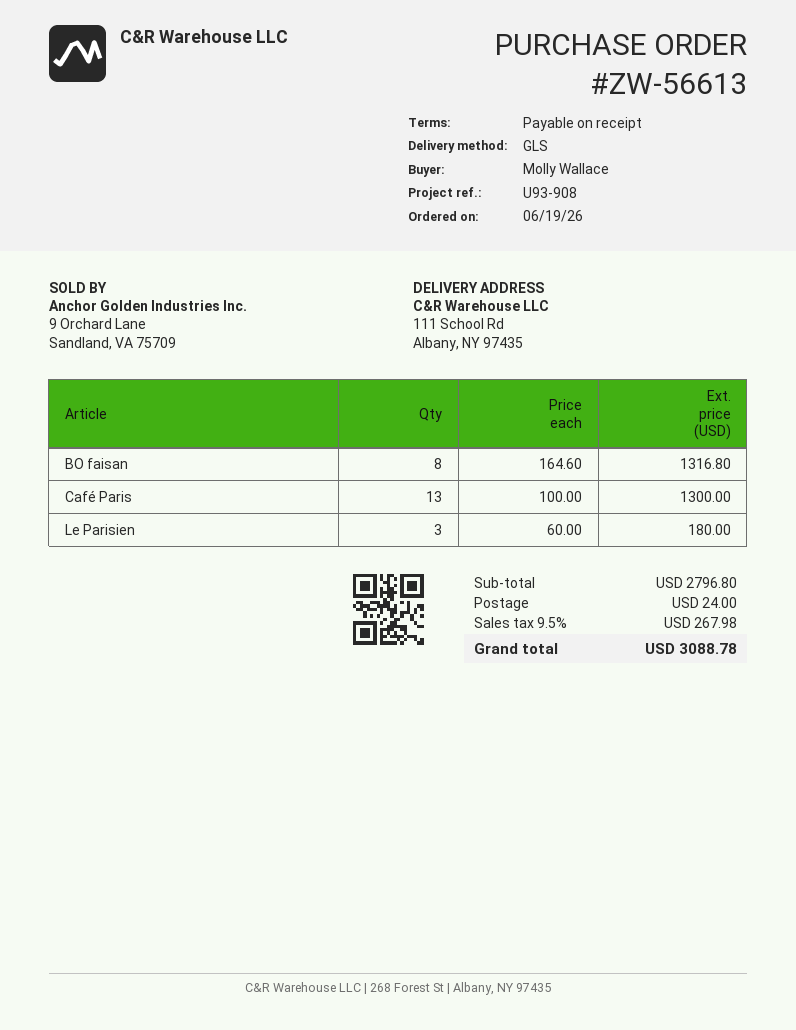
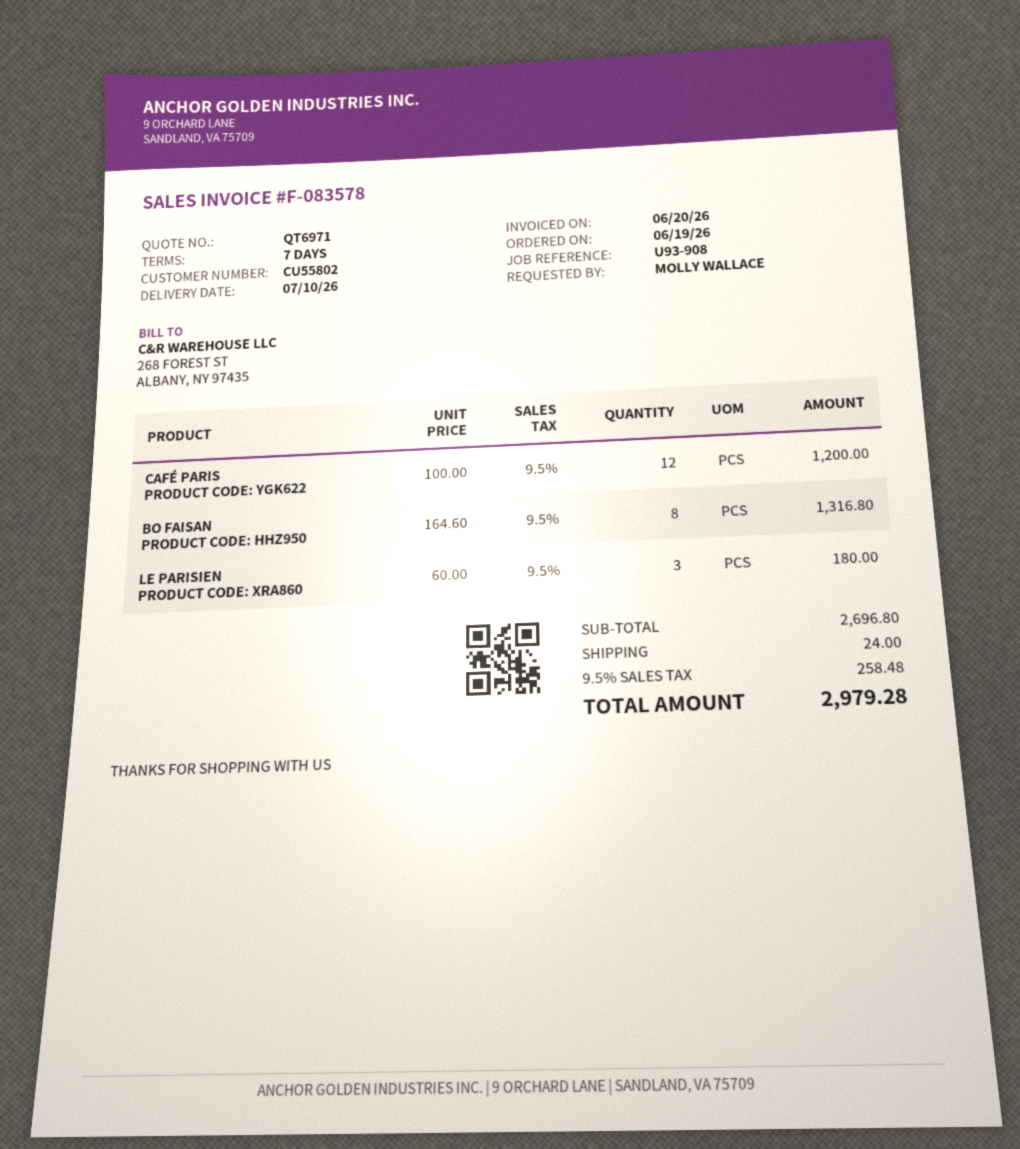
payment terms: on receipt -> 7 days
Café Paris: 13 x 100.00 = 1300.00 -> 12 x 100.00 = 1200.00
subtotal: 2796.80 -> 2696.80
tax: 9.5% = 267.98 -> 9.5% = 258.48
total: 3088.78 -> 2979.28

